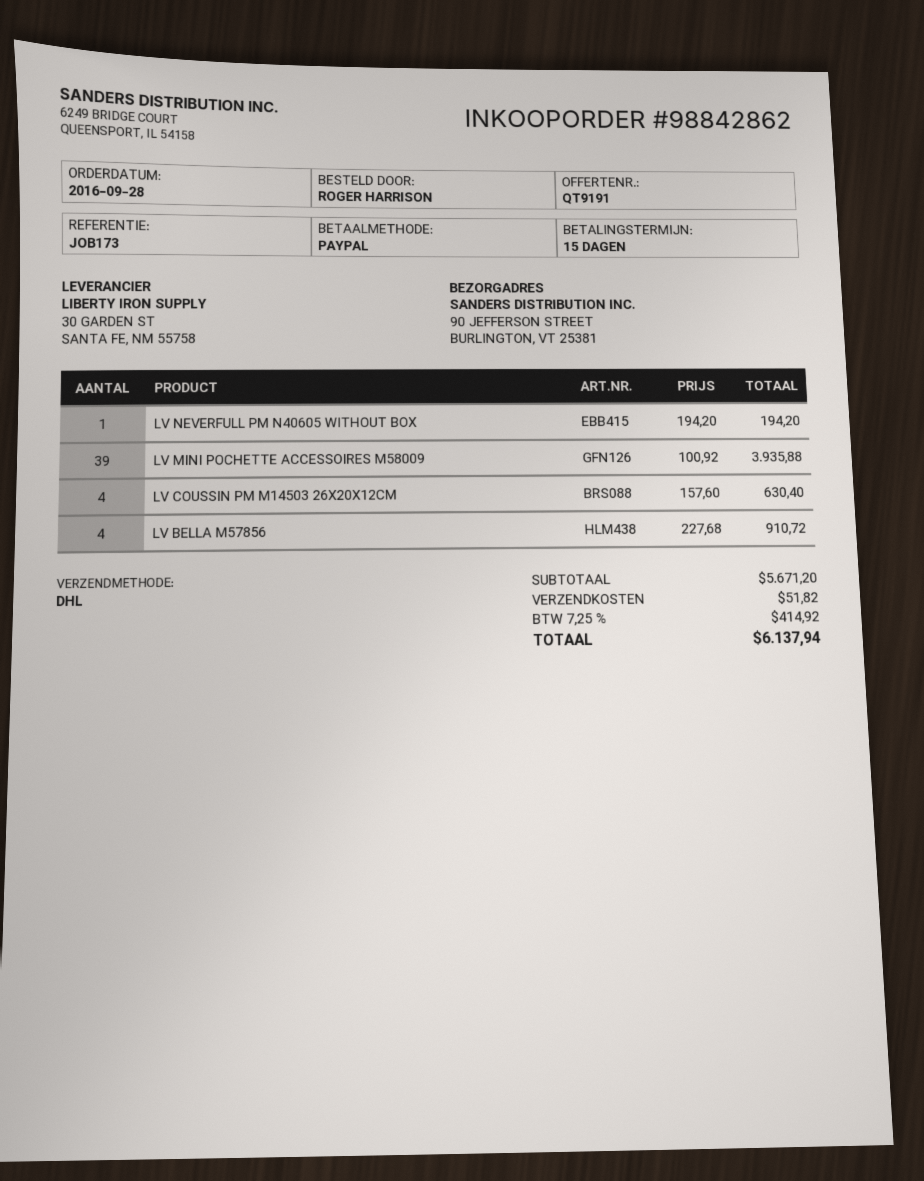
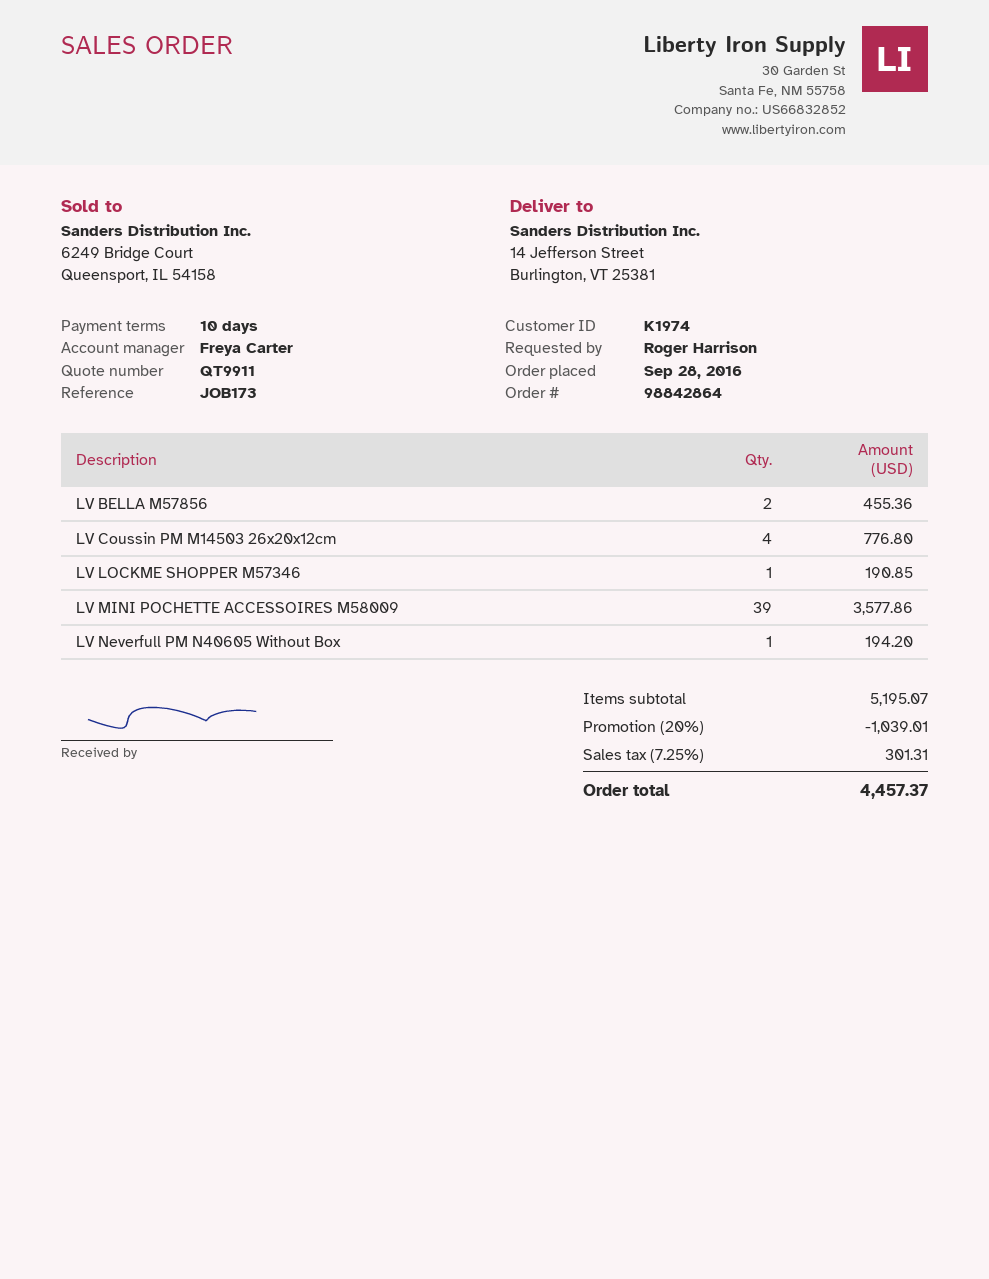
quote number: QT9191 -> QT9911
order number: 98842862 -> 98842864
payment terms: 15 days -> 10 days
ship to: 90 JEFFERSON STREET, BURLINGTON, VT 25381 -> 14 Jefferson Street, Burlington, VT 25381
LV MINI POCHETTE ACCESSOIRES M58009: 39 for 3935.88 -> 39 for 3577.86
LV COUSSIN PM M14503 26X20X12CM: 4 for 630.40 -> 4 for 776.80
LV BELLA M57856: 4 for 910.72 -> 2 for 455.36
LV LOCKME SHOPPER M57346: none -> 1 for 190.85
subtotal: 5671.20 -> 5195.07
discount: none -> 20% = 1039.01
shipping: 51.82 -> none
tax: 7.25% = 414.92 -> 7.25% = 301.31
total: 6137.94 -> 4457.37

